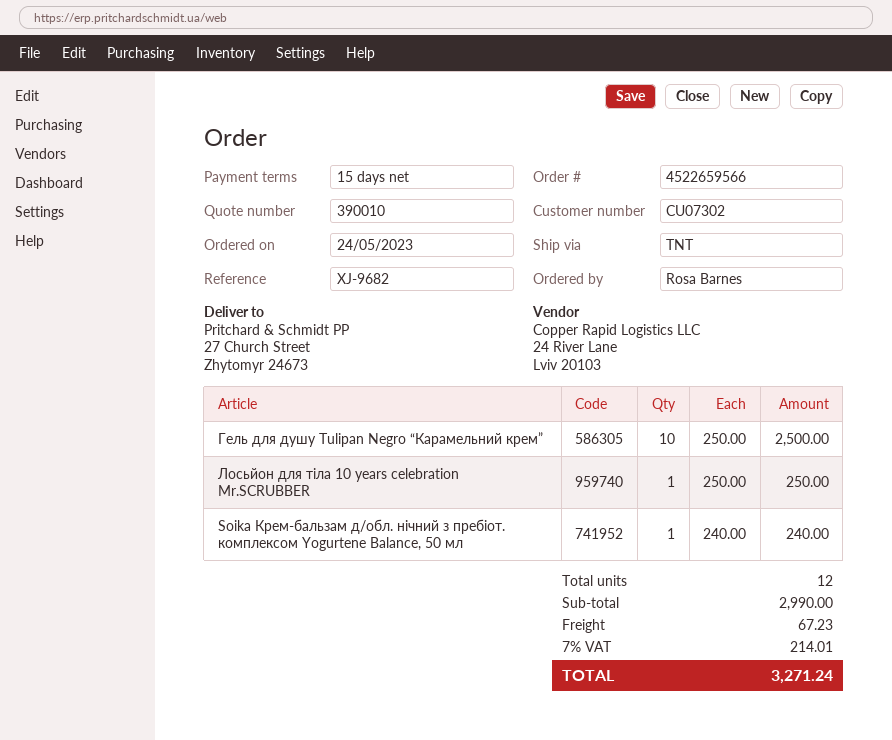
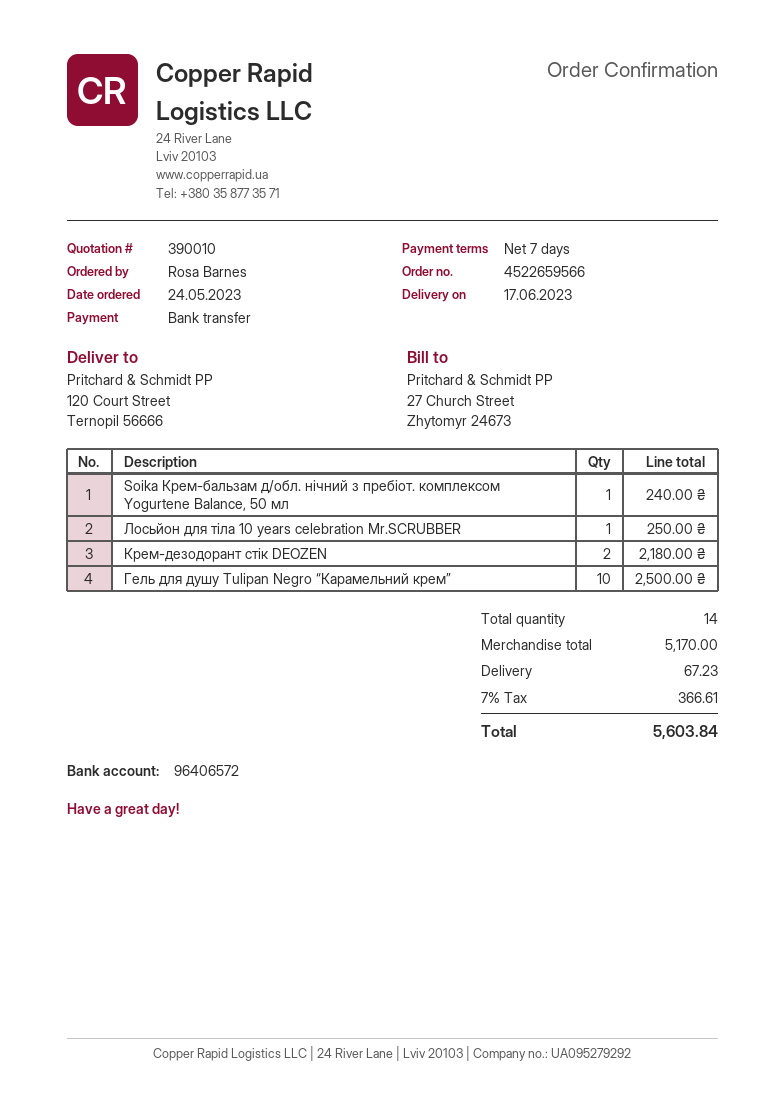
payment terms: 15 days -> 7 days
ship to: 27 Church Street, Zhytomyr 24673 -> 120 Court Street, Ternopil 56666
Крем-дезодорант стік DEOZEN: none -> 2 for 2180.00
total quantity: 12 -> 14
subtotal: 2990.00 -> 5170.00
tax: 7% = 214.01 -> 7% = 366.61
total: 3271.24 -> 5603.84

